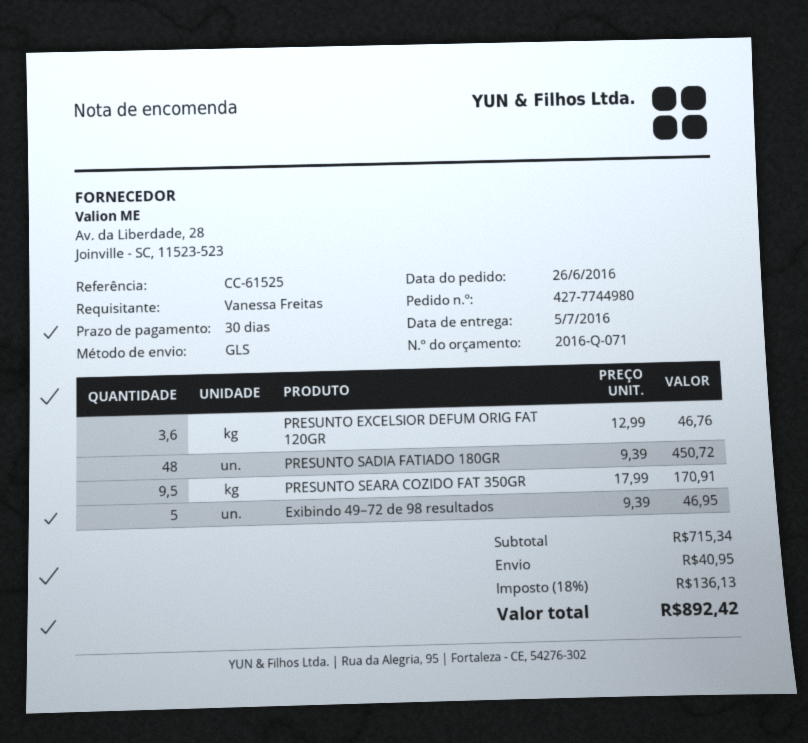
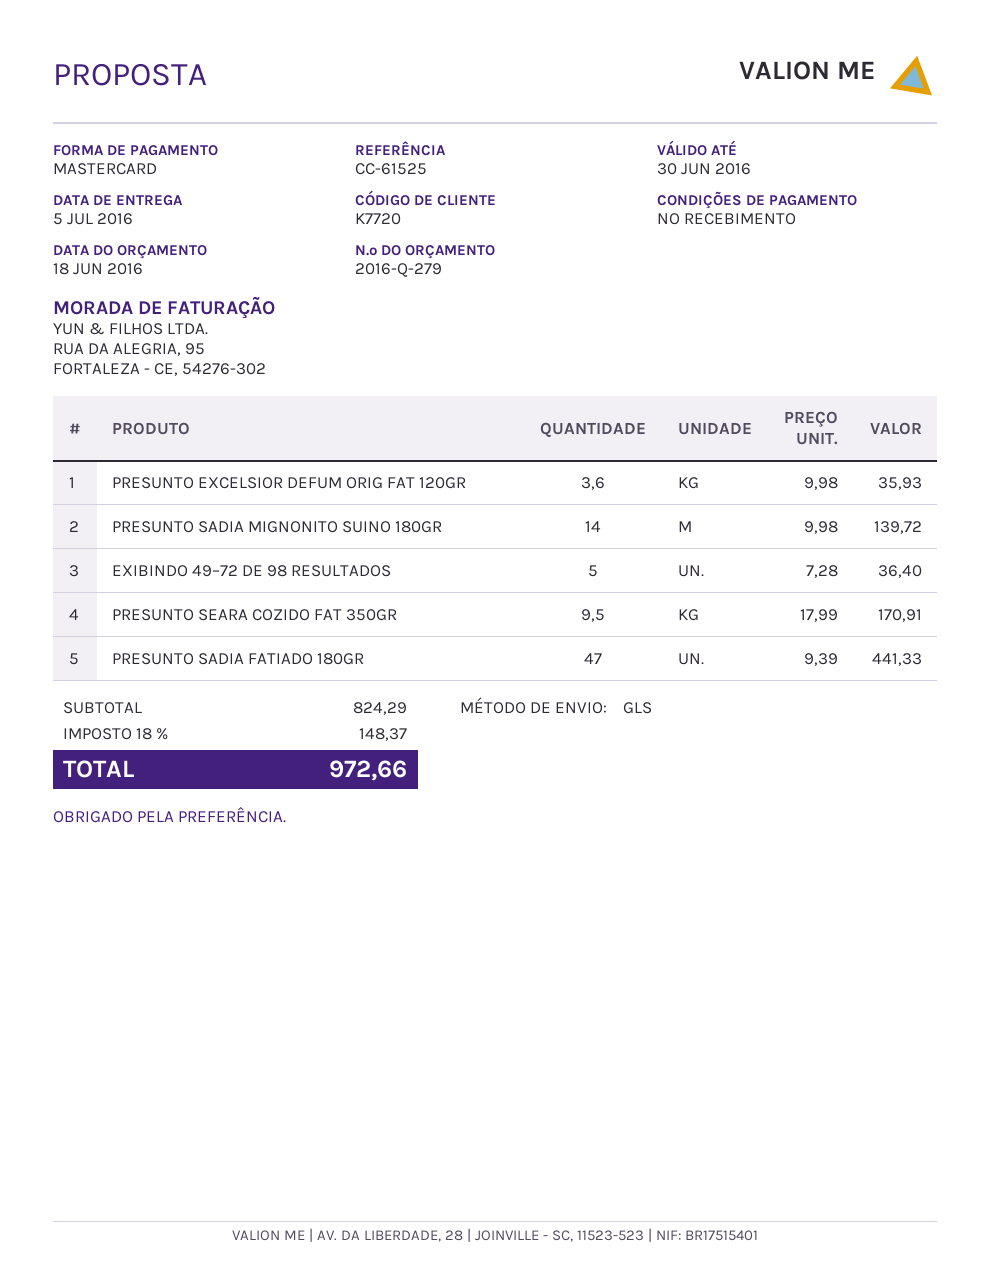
quote number: 2016-Q-071 -> 2016-Q-279
payment terms: 30 days -> on receipt
PRESUNTO EXCELSIOR DEFUM ORIG FAT 120GR: 3.6 x 12.99 = 46.76 -> 3.6 x 9.98 = 35.93
PRESUNTO SADIA FATIADO 180GR: 48 x 9.39 = 450.72 -> 47 x 9.39 = 441.33
Exibindo 49–72 de 98 resultados: 5 x 9.39 = 46.95 -> 5 x 7.28 = 36.40
PRESUNTO SADIA MIGNONITO SUINO 180GR: none -> 14 x 9.98 = 139.72
subtotal: 715.34 -> 824.29
shipping: 40.95 -> none
tax: 18% = 136.13 -> 18% = 148.37
total: 892.42 -> 972.66

